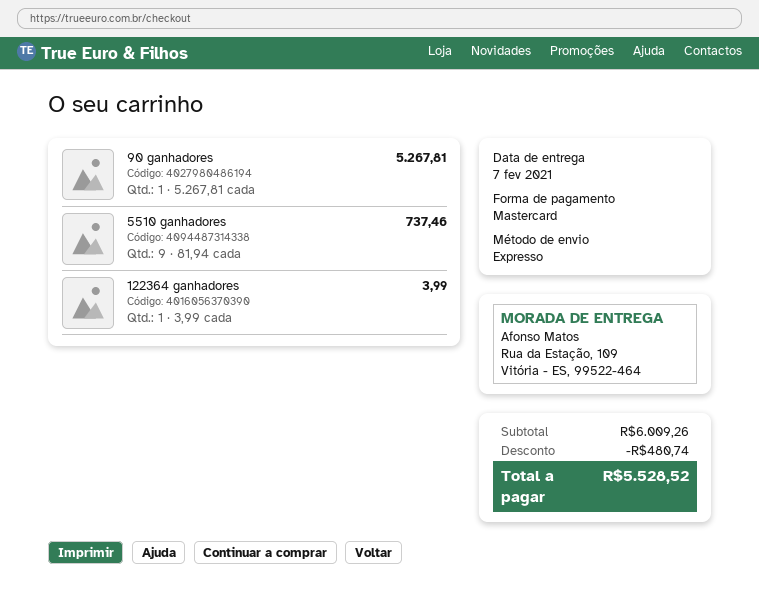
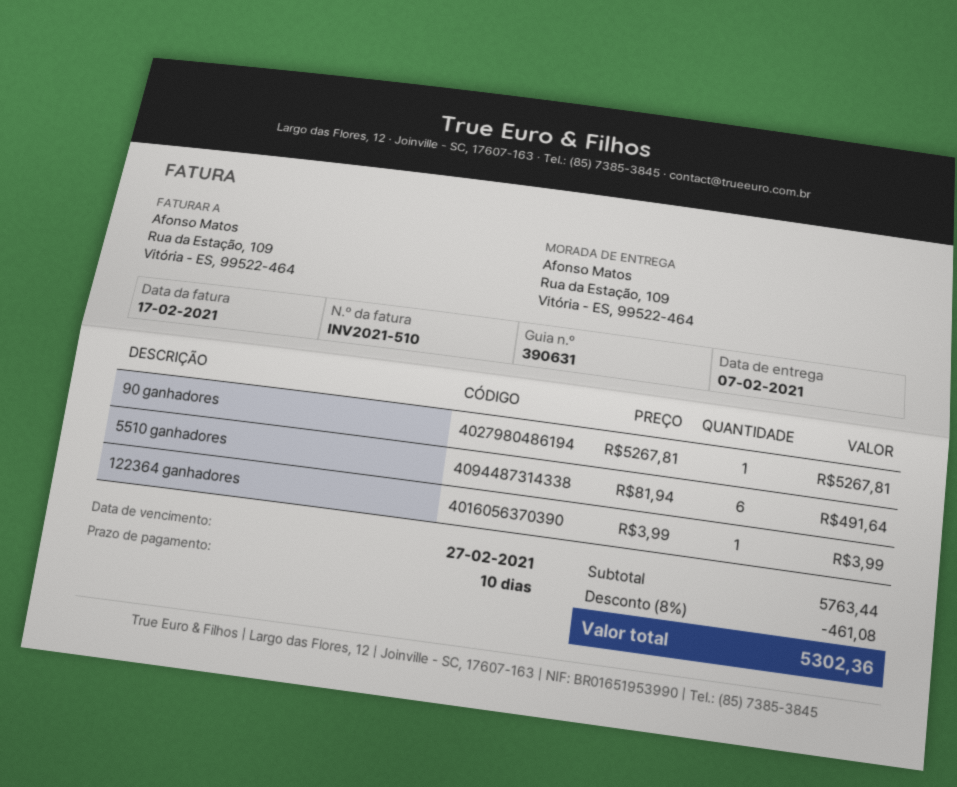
5510 ganhadores: 9 x 81.94 = 737.46 -> 6 x 81.94 = 491.64
subtotal: 6009.26 -> 5763.44
discount: 480.74 -> 461.08
total: 5528.52 -> 5302.36

